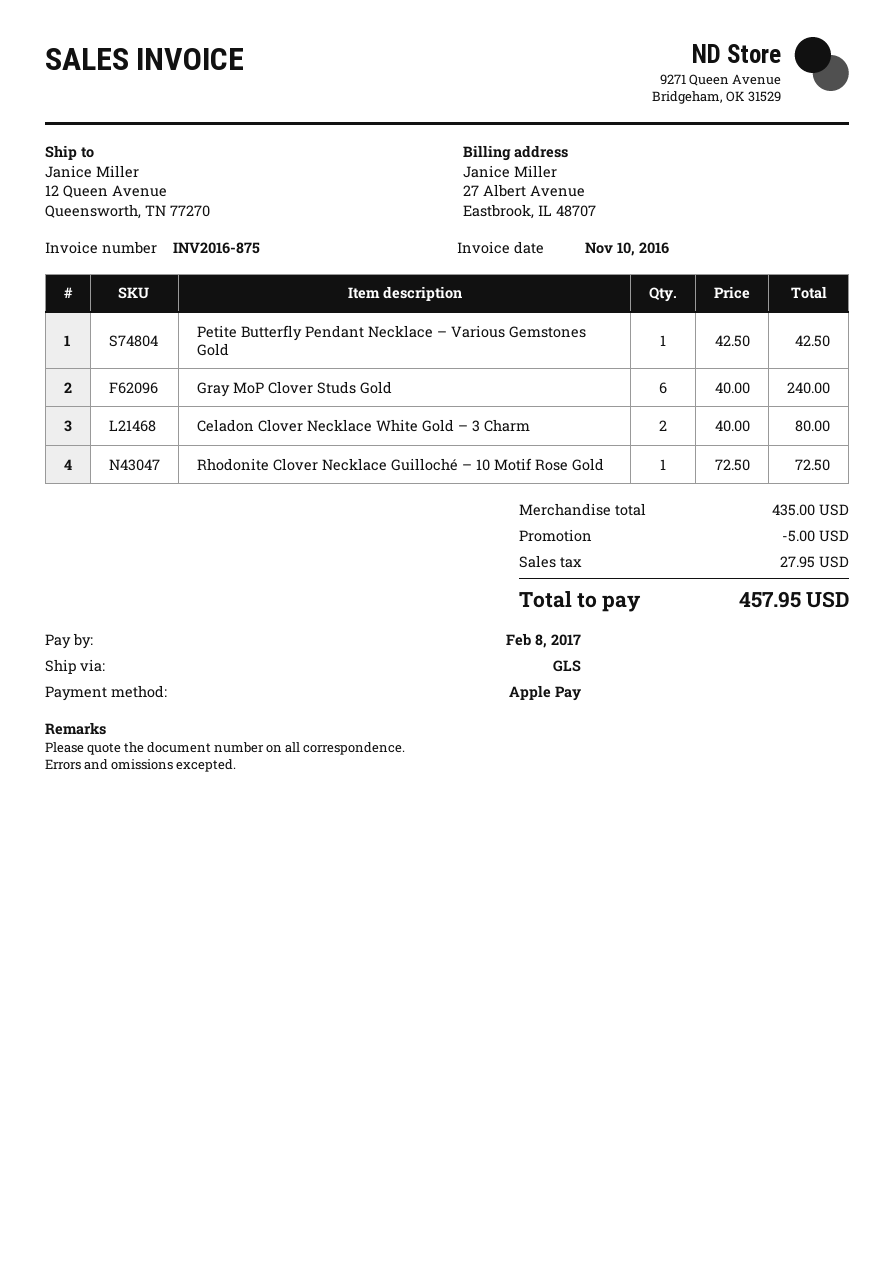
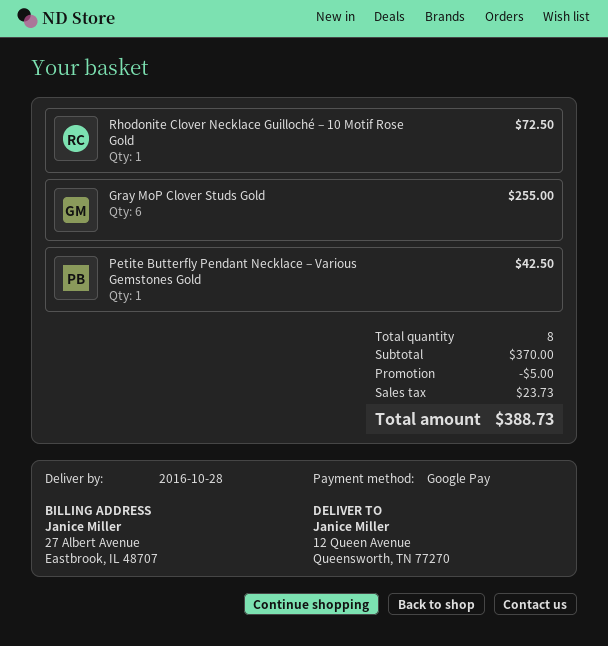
payment method: Apple Pay -> Google Pay
Gray MoP Clover Studs Gold: 6 for 240.00 -> 6 for 255.00
Celadon Clover Necklace White Gold – 3 Charm: 2 for 80.00 -> none
subtotal: 435.00 -> 370.00
tax: 27.95 -> 23.73
total: 457.95 -> 388.73

